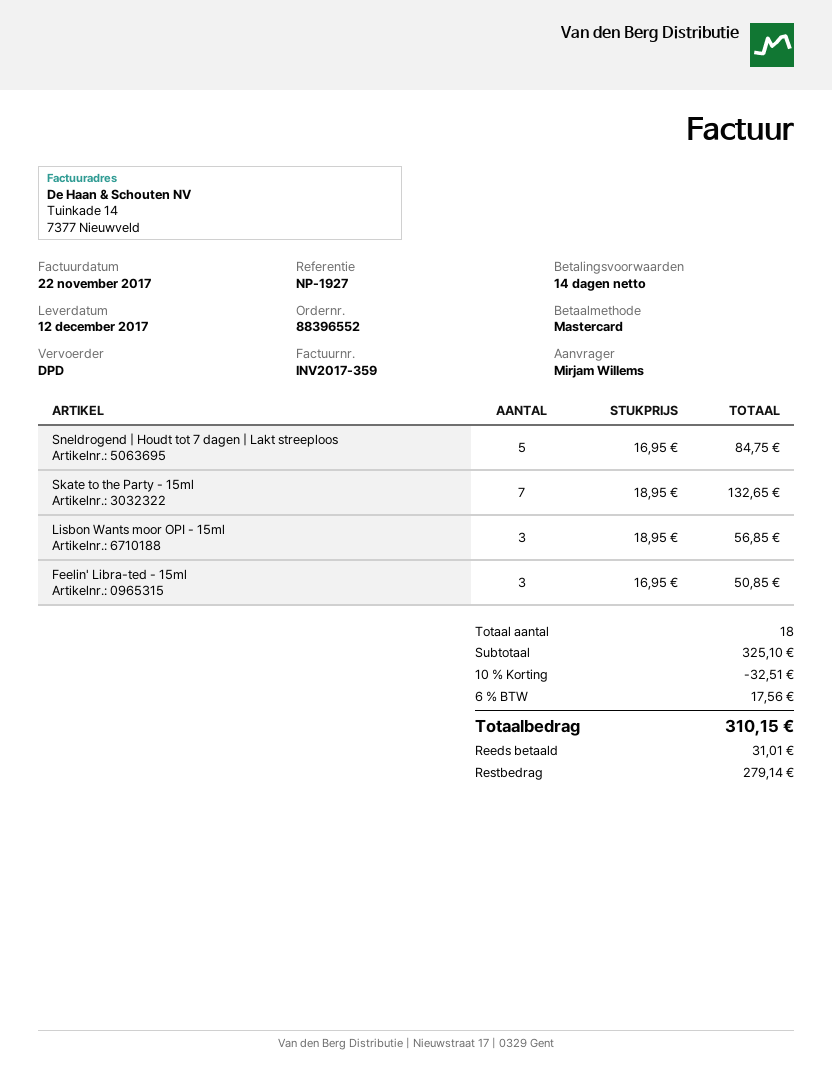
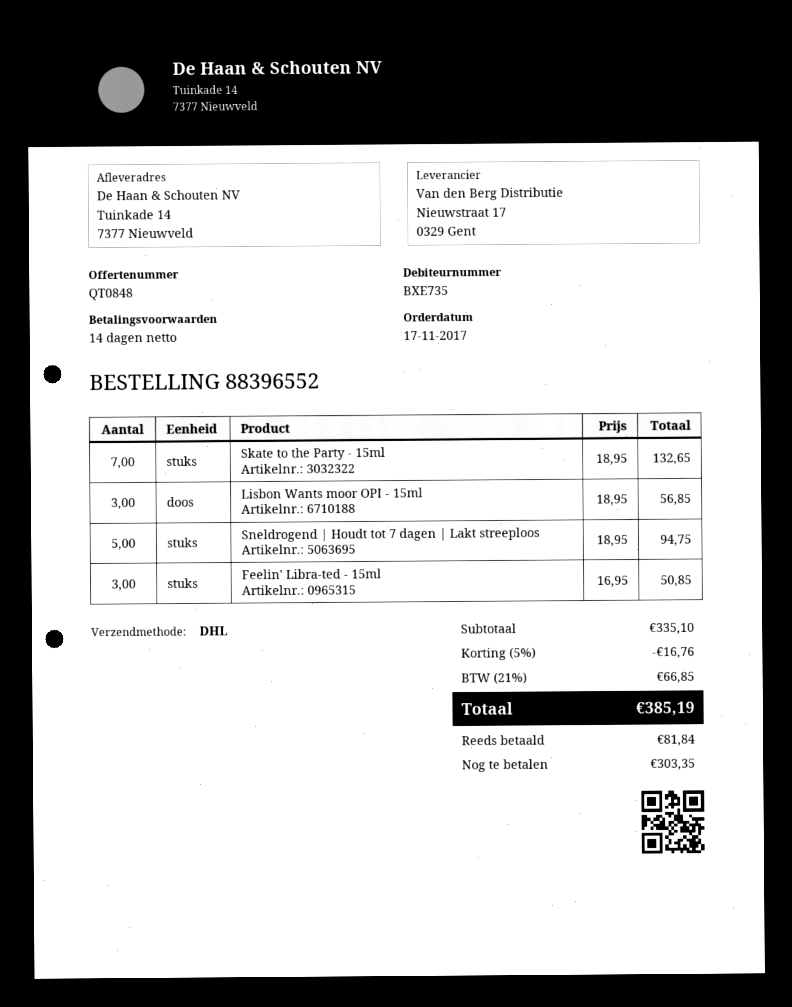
shipping method: DPD -> DHL
Sneldrogend | Houdt tot 7 dagen | Lakt streeploos: 5 x 16.95 = 84.75 -> 5 x 18.95 = 94.75
subtotal: 325.10 -> 335.10
discount: 10% = 32.51 -> 5% = 16.76
tax: 6% = 17.56 -> 21% = 66.85
total: 310.15 -> 385.19
deposit: 31.01 -> 81.84
balance: 279.14 -> 303.35

